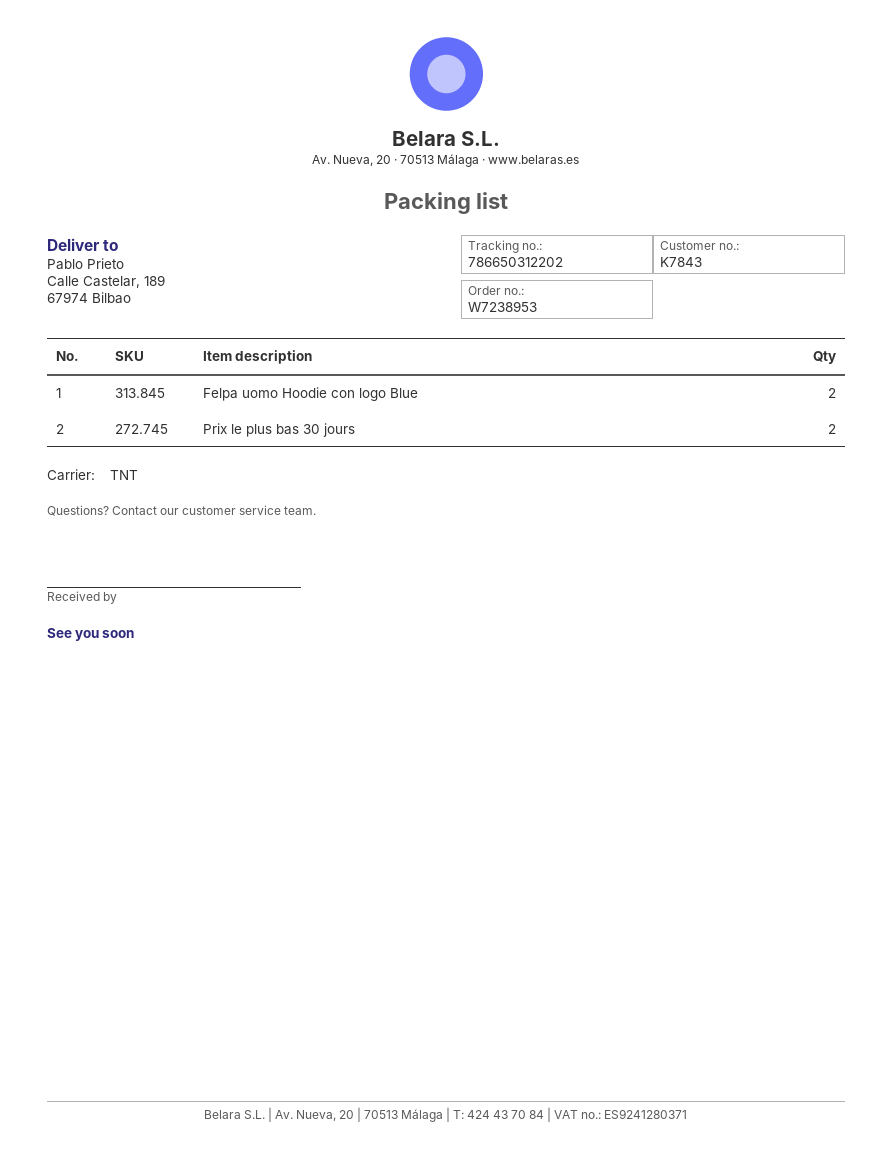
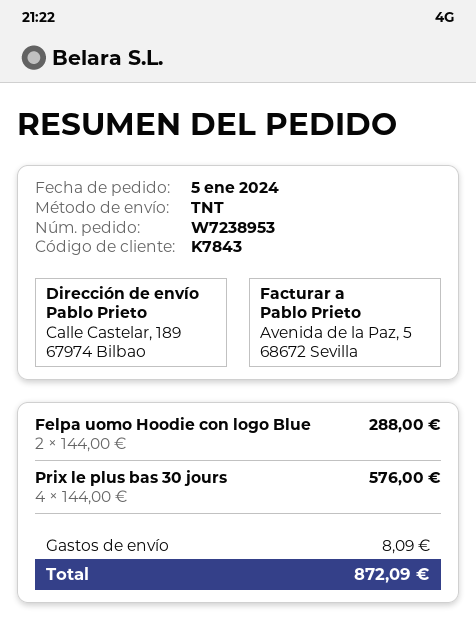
Prix le plus bas 30 jours: 2 -> 4

